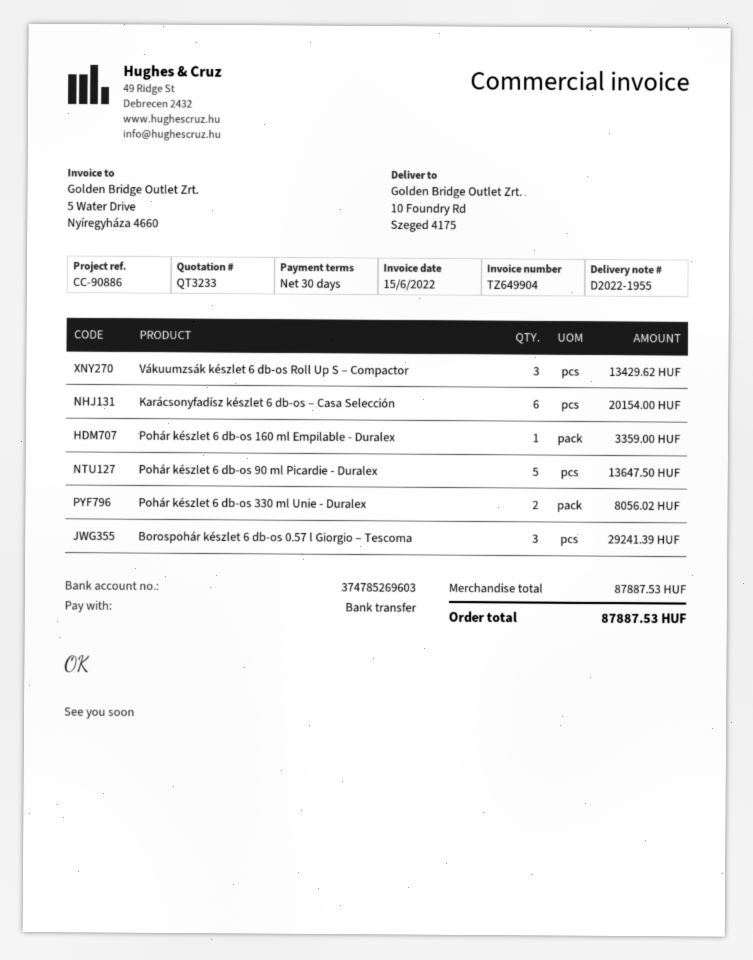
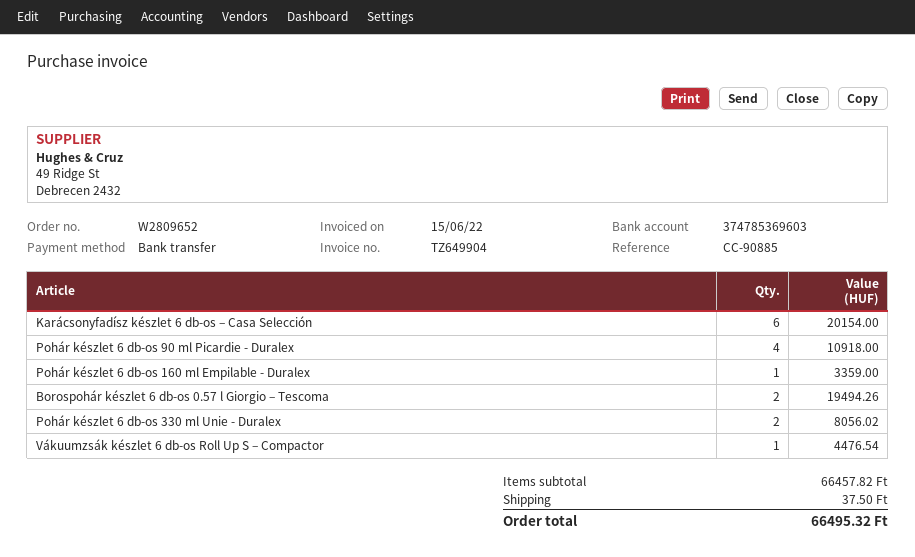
reference: CC-90886 -> CC-90885
bank account: 374785269603 -> 374785369603
Vákuumzsák készlet 6 db-os Roll Up S – Compactor: 3 for 13429.62 -> 1 for 4476.54
Pohár készlet 6 db-os 90 ml Picardie - Duralex: 5 for 13647.50 -> 4 for 10918.00
Borospohár készlet 6 db-os 0.57 l Giorgio – Tescoma: 3 for 29241.39 -> 2 for 19494.26
subtotal: 87887.53 -> 66457.82
shipping: none -> 37.50
total: 87887.53 -> 66495.32

